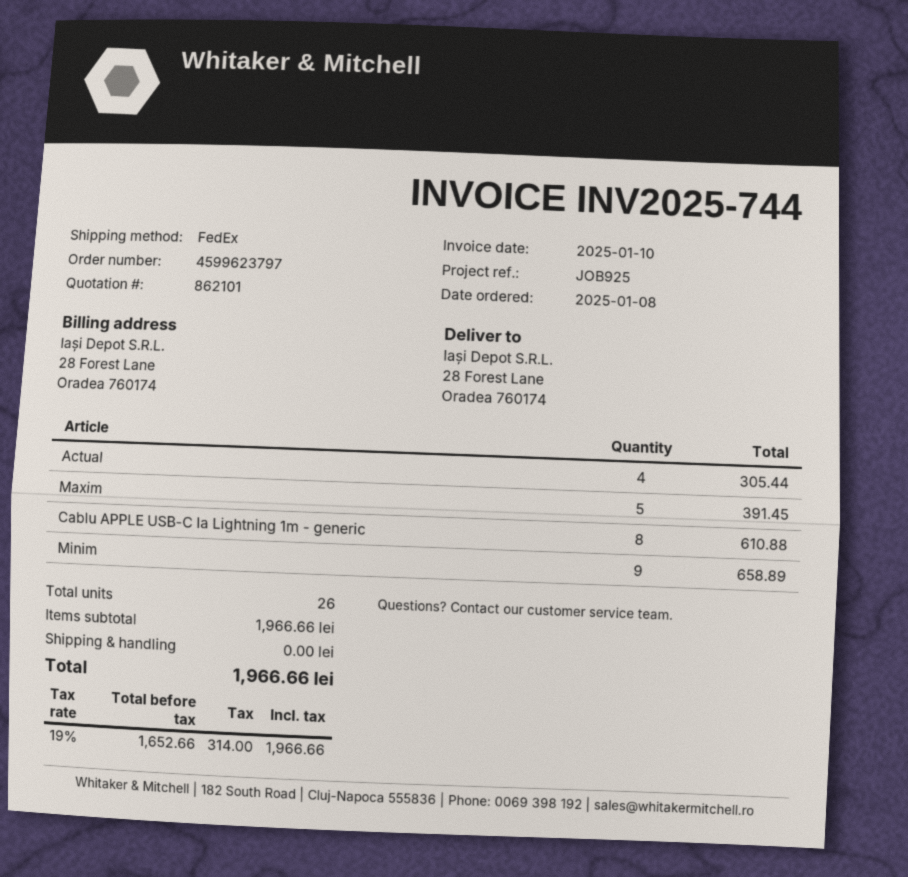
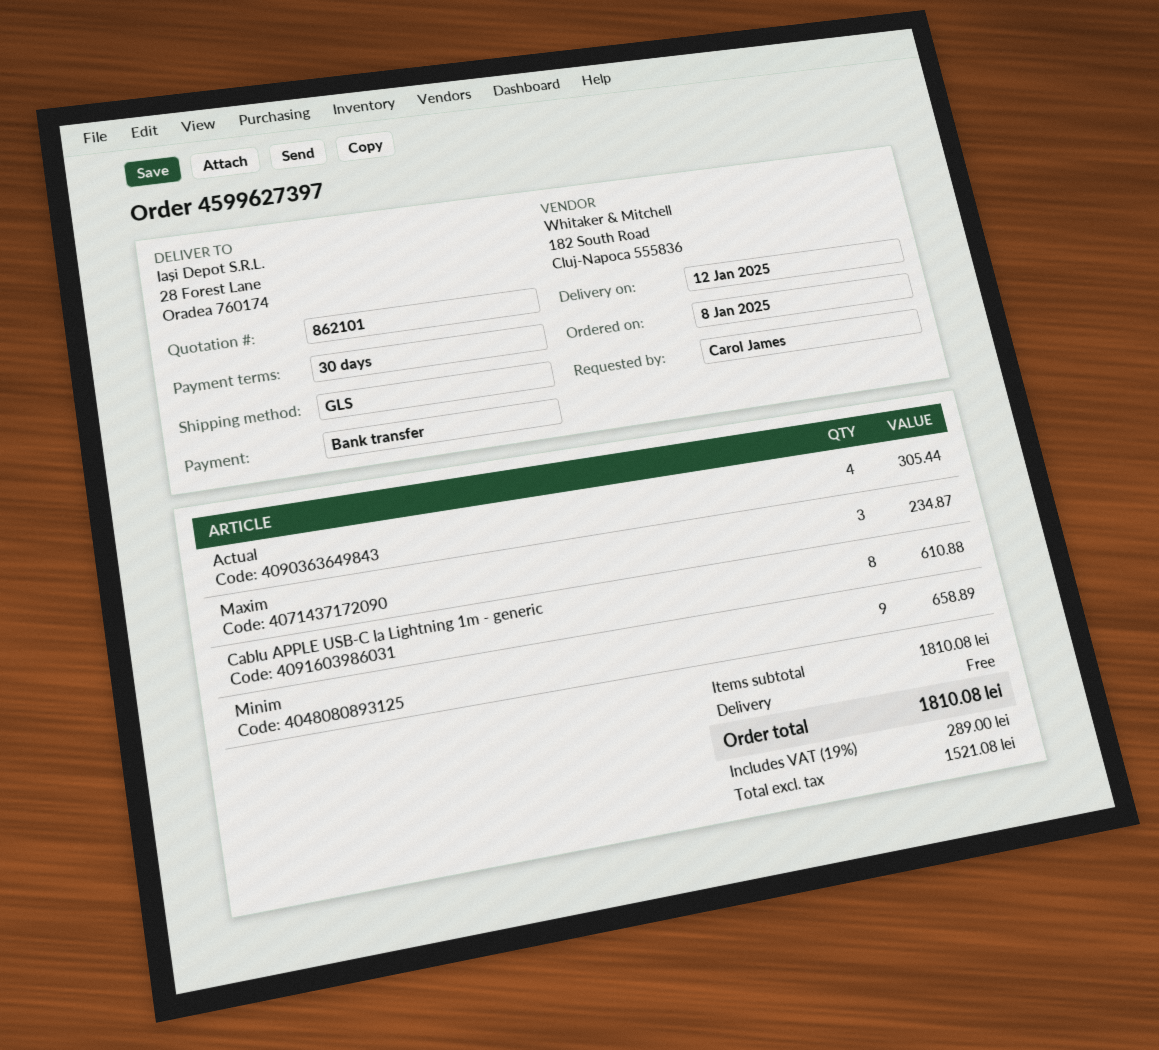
order number: 4599623797 -> 4599627397
shipping method: FedEx -> GLS
Maxim: 5 for 391.45 -> 3 for 234.87
subtotal: 1966.66 -> 1810.08
net: 1652.66 -> 1521.08
tax: 19% = 314.00 -> 19% = 289.00
total: 1966.66 -> 1810.08

